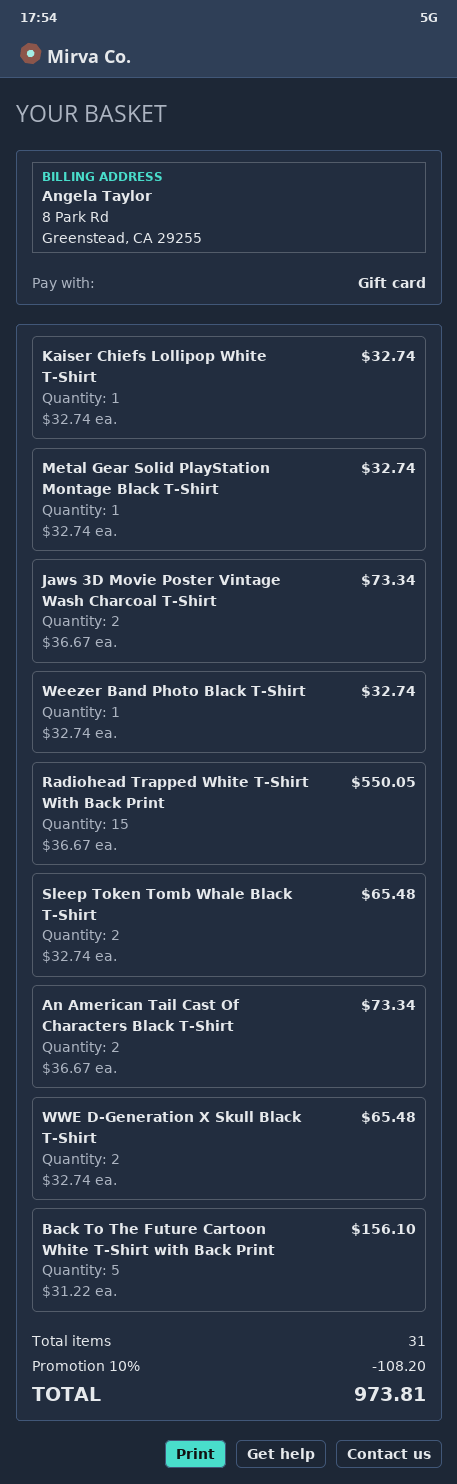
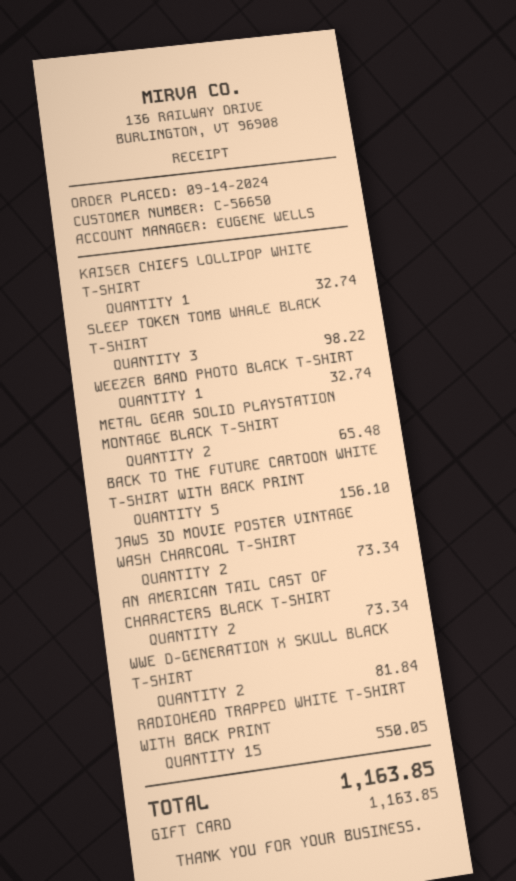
Metal Gear Solid PlayStation Montage Black T-Shirt: 1 for 32.74 -> 2 for 65.48
Sleep Token Tomb Whale Black T-Shirt: 2 for 65.48 -> 3 for 98.22
WWE D-Generation X Skull Black T-Shirt: 2 for 65.48 -> 2 for 81.84
discount: 10% = 108.20 -> none
total: 973.81 -> 1163.85

